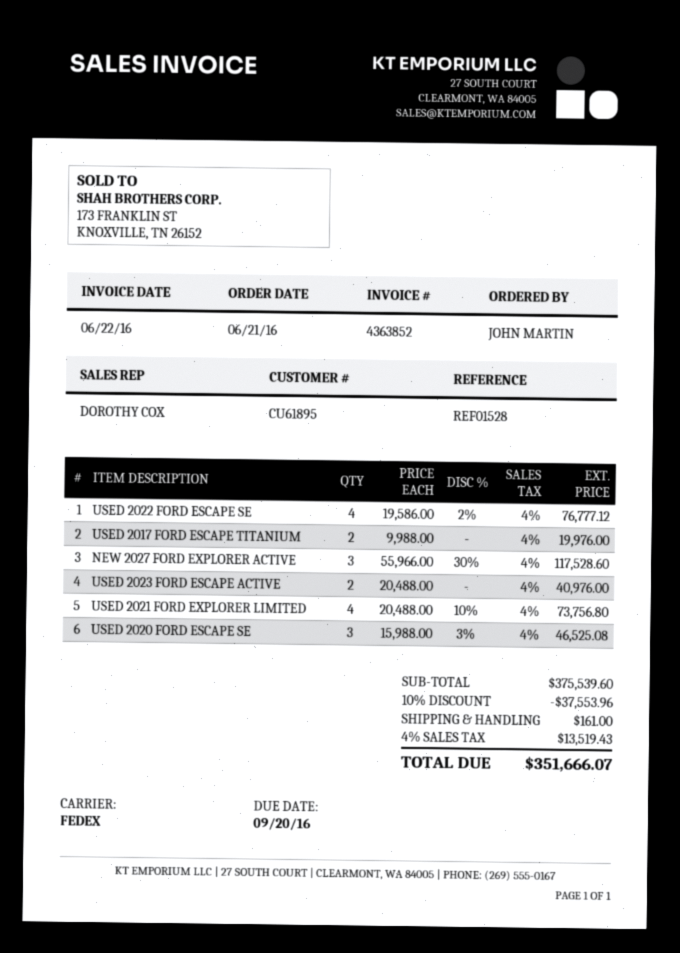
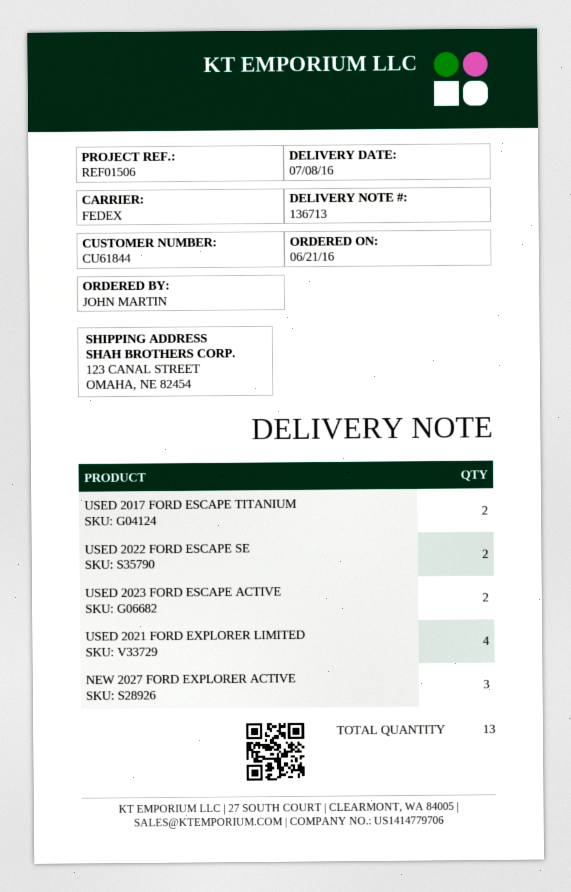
customer number: CU61895 -> CU61844
reference: REF01528 -> REF01506
USED 2022 FORD ESCAPE SE: 4 -> 2
USED 2020 FORD ESCAPE SE: 3 -> none

